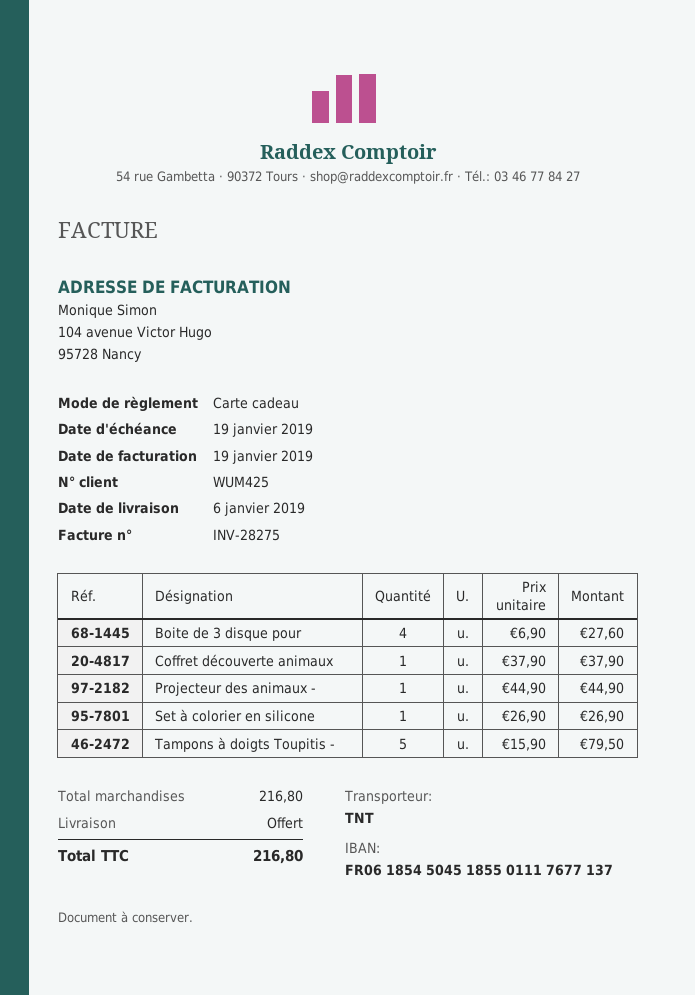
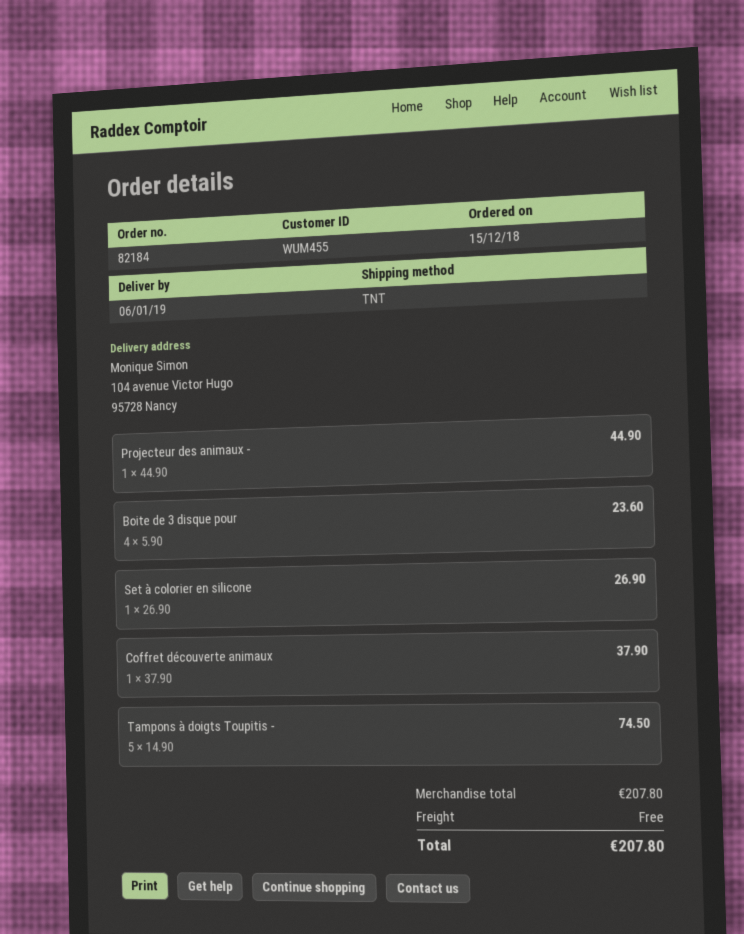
customer number: WUM425 -> WUM455
Boite de 3 disque pour: 4 x 6.90 = 27.60 -> 4 x 5.90 = 23.60
Tampons à doigts Toupitis -: 5 x 15.90 = 79.50 -> 5 x 14.90 = 74.50
subtotal: 216.80 -> 207.80
total: 216.80 -> 207.80

